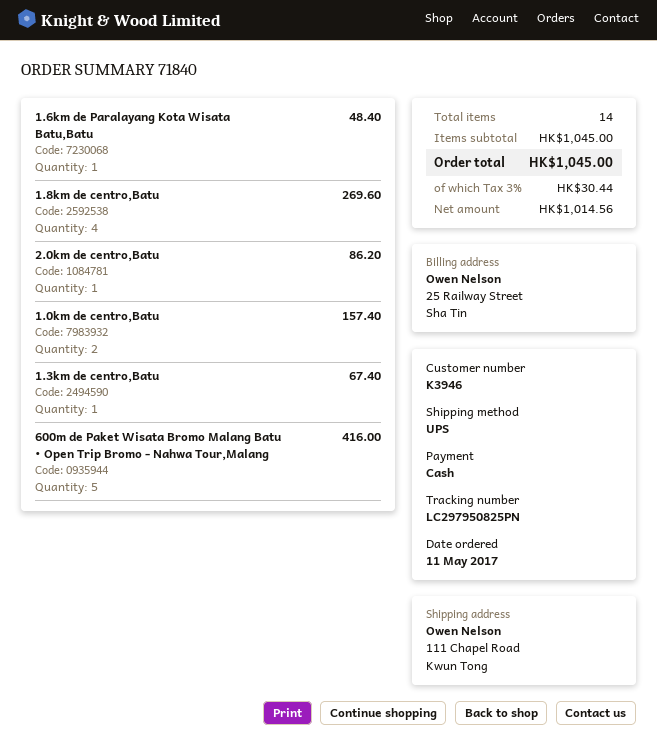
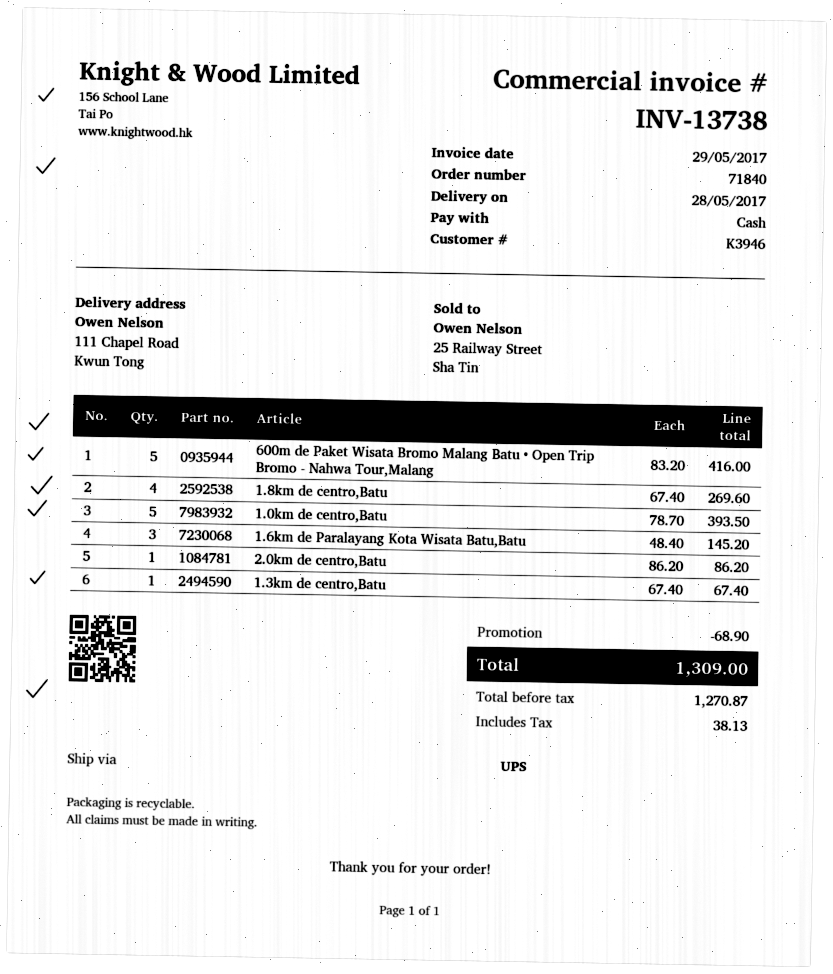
1.6km de Paralayang Kota Wisata Batu,Batu: 1 for 48.40 -> 3 for 145.20
1.0km de centro,Batu: 2 for 157.40 -> 5 for 393.50
discount: none -> 68.90
net: 1014.56 -> 1270.87
tax: 30.44 -> 38.13
total: 1045.00 -> 1309.00

